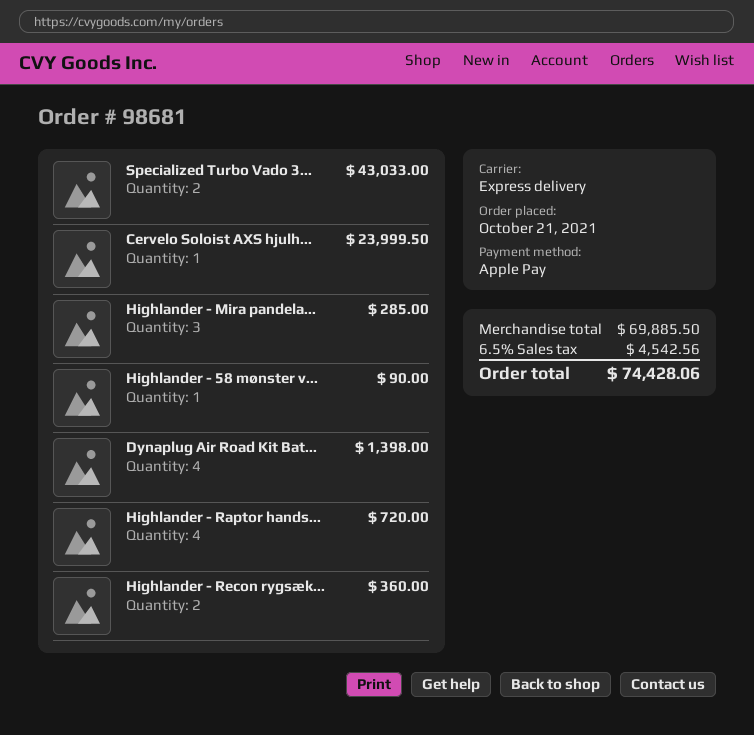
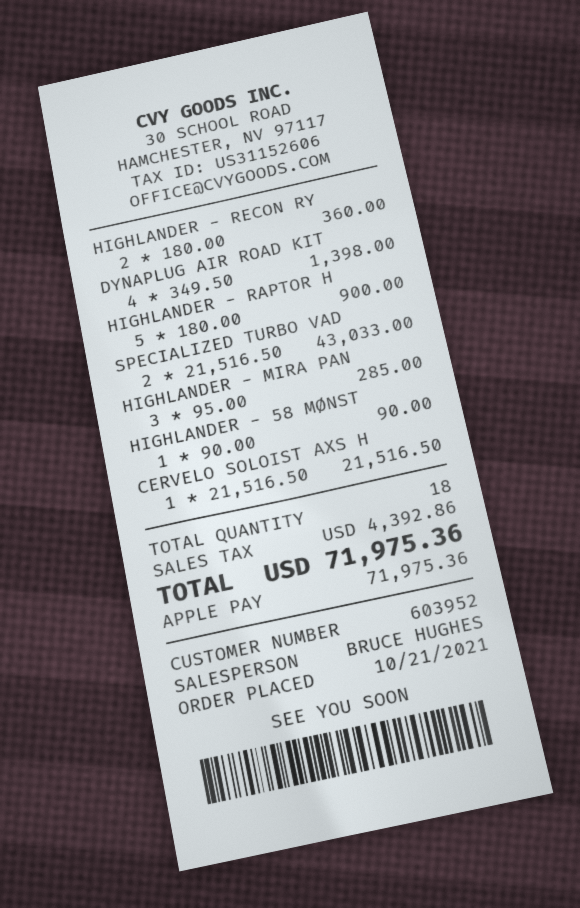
Cervelo Soloist AXS hjulh...: 1 for 23999.50 -> 1 for 21516.50
Highlander - Raptor hands...: 4 for 720.00 -> 5 for 900.00
tax: 4542.56 -> 4392.86
total: 74428.06 -> 71975.36

